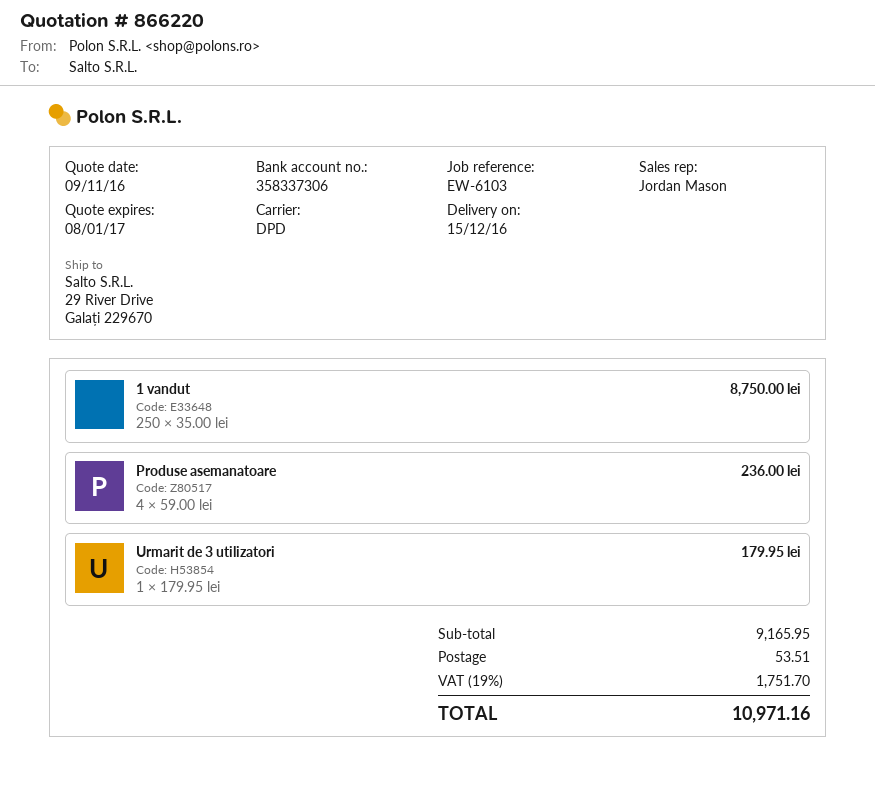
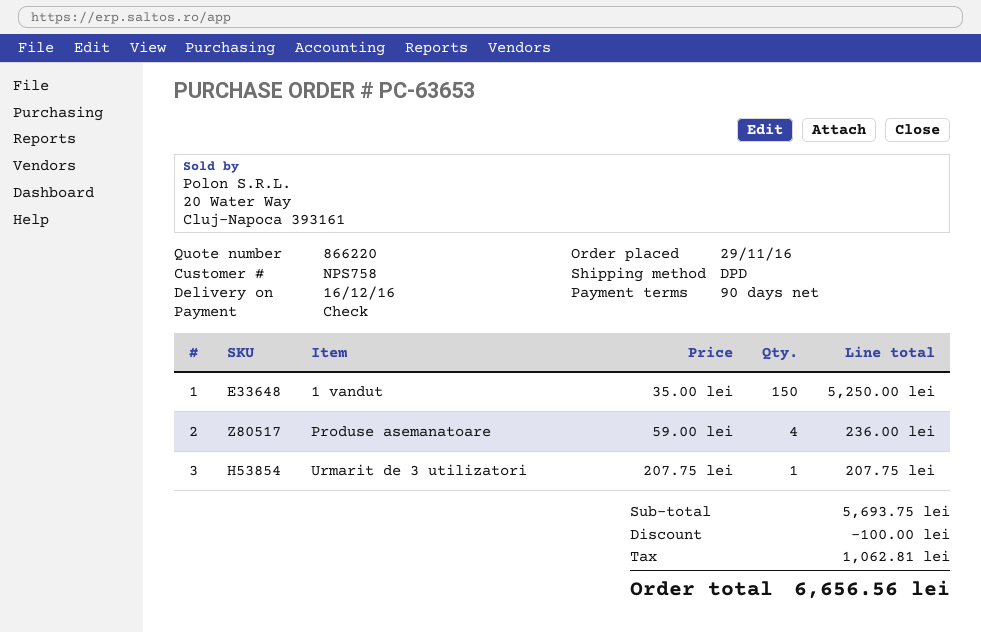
delivery date: 2016-12-15 -> 2016-12-16
1 vandut: 250 x 35.00 = 8750.00 -> 150 x 35.00 = 5250.00
Urmarit de 3 utilizatori: 1 x 179.95 = 179.95 -> 1 x 207.75 = 207.75
subtotal: 9165.95 -> 5693.75
discount: none -> 100.00
shipping: 53.51 -> none
tax: 1751.70 -> 1062.81
total: 10971.16 -> 6656.56

